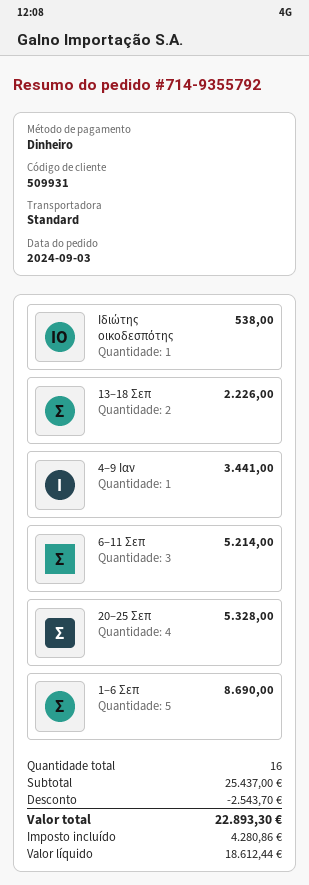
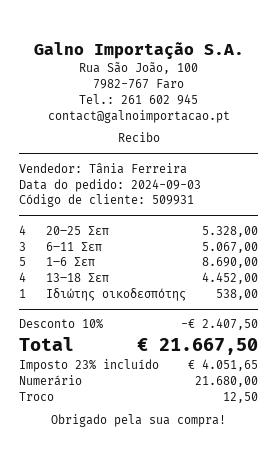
13–18 Σεπ: 2 for 2226.00 -> 4 for 4452.00
4–9 Ιαν: 1 for 3441.00 -> none
6–11 Σεπ: 3 for 5214.00 -> 3 for 5067.00
discount: 2543.70 -> 2407.50
tax: 4280.86 -> 4051.65
total: 22893.30 -> 21667.50

